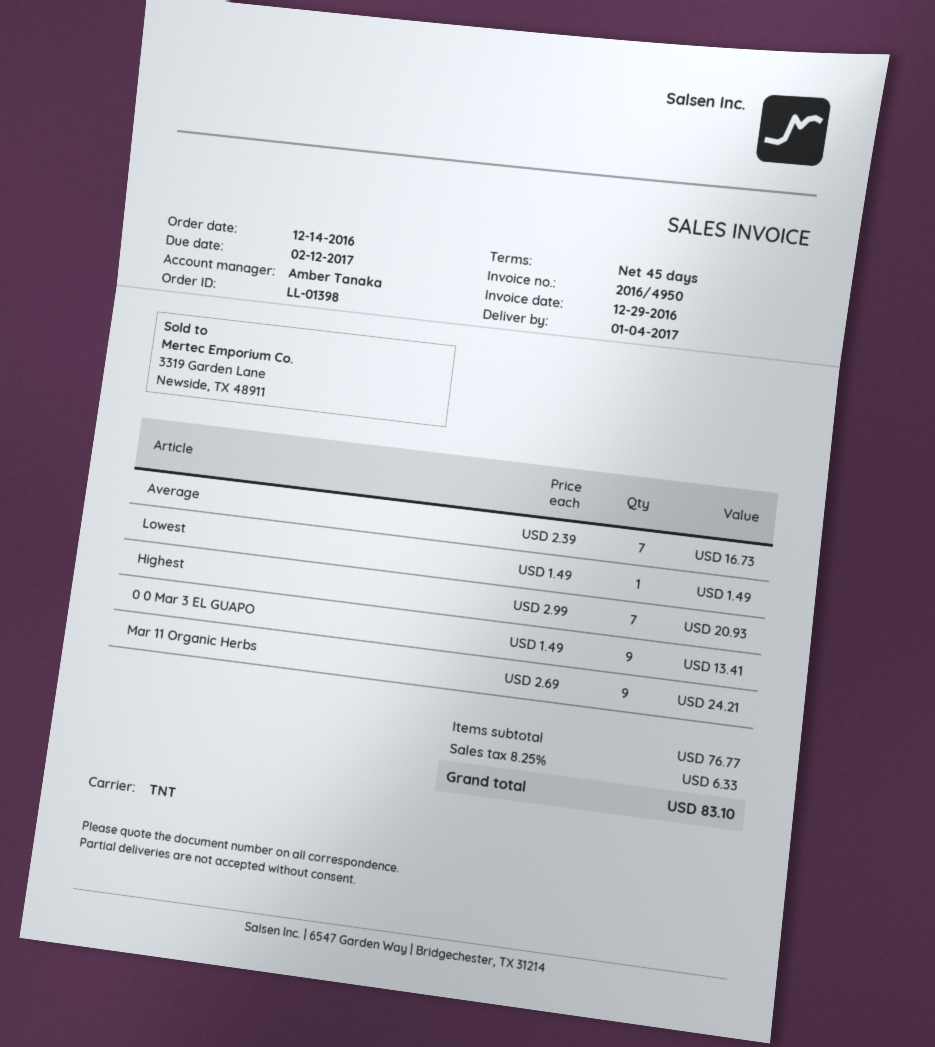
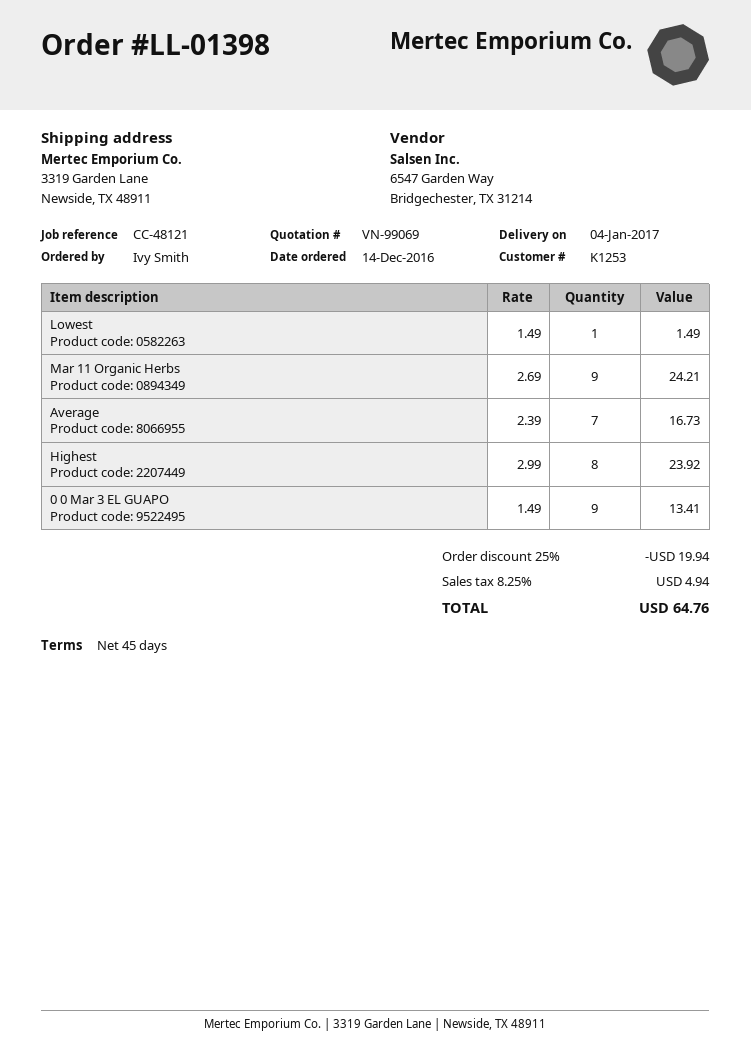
Highest: 7 x 2.99 = 20.93 -> 8 x 2.99 = 23.92
discount: none -> 25% = 19.94
tax: 8.25% = 6.33 -> 8.25% = 4.94
total: 83.10 -> 64.76

